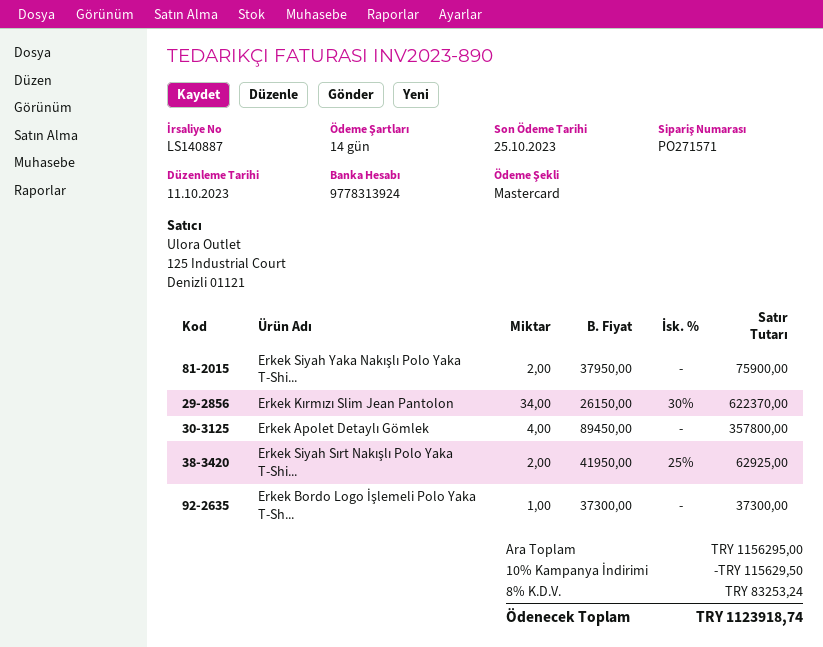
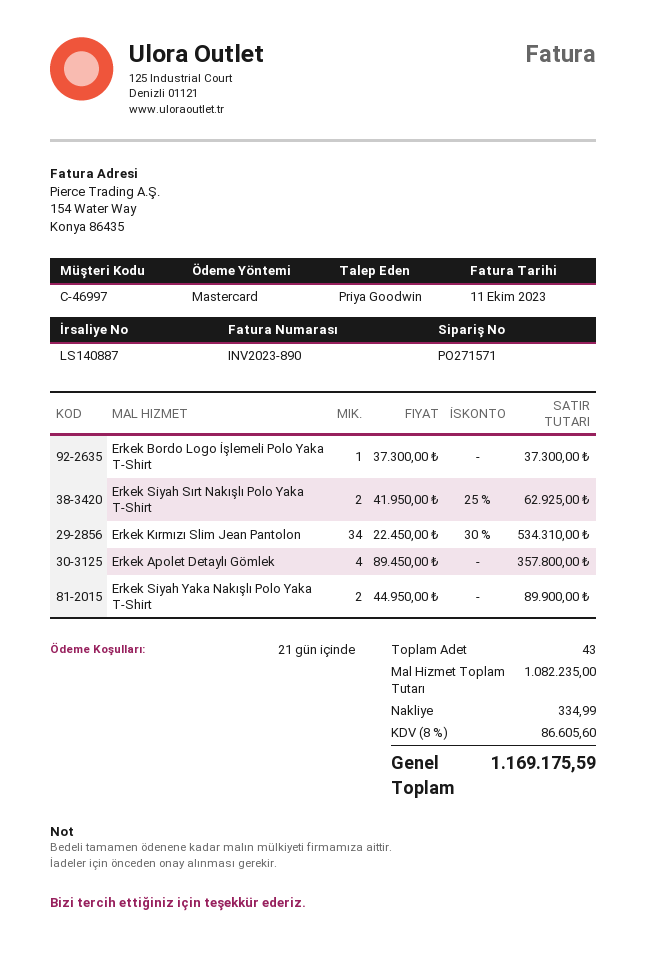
payment terms: 14 days -> 21 days
Erkek Siyah Yaka Nakışlı Polo Yaka T-Shi...: 2 x 37950.00 = 75900.00 -> 2 x 44950.00 = 89900.00
Erkek Kırmızı Slim Jean Pantolon: 34 x 26150.00 - 30% = 622370.00 -> 34 x 22450.00 - 30% = 534310.00
subtotal: 1156295.00 -> 1082235.00
discount: 10% = 115629.50 -> none
shipping: none -> 334.99
tax: 8% = 83253.24 -> 8% = 86605.60
total: 1123918.74 -> 1169175.59

